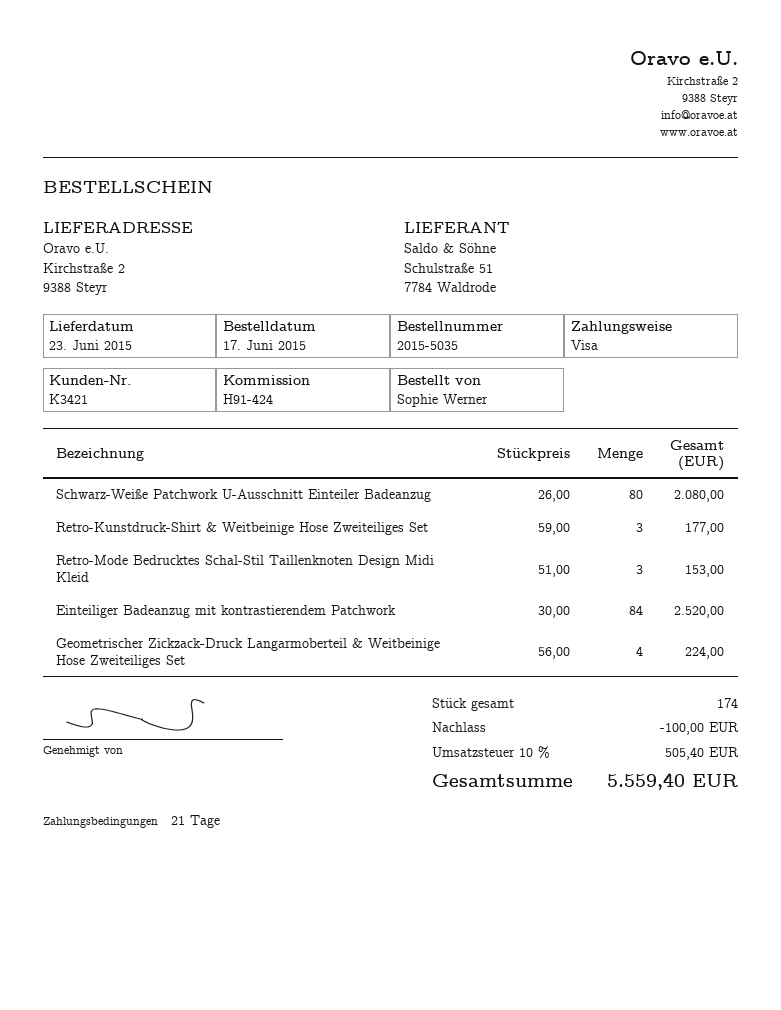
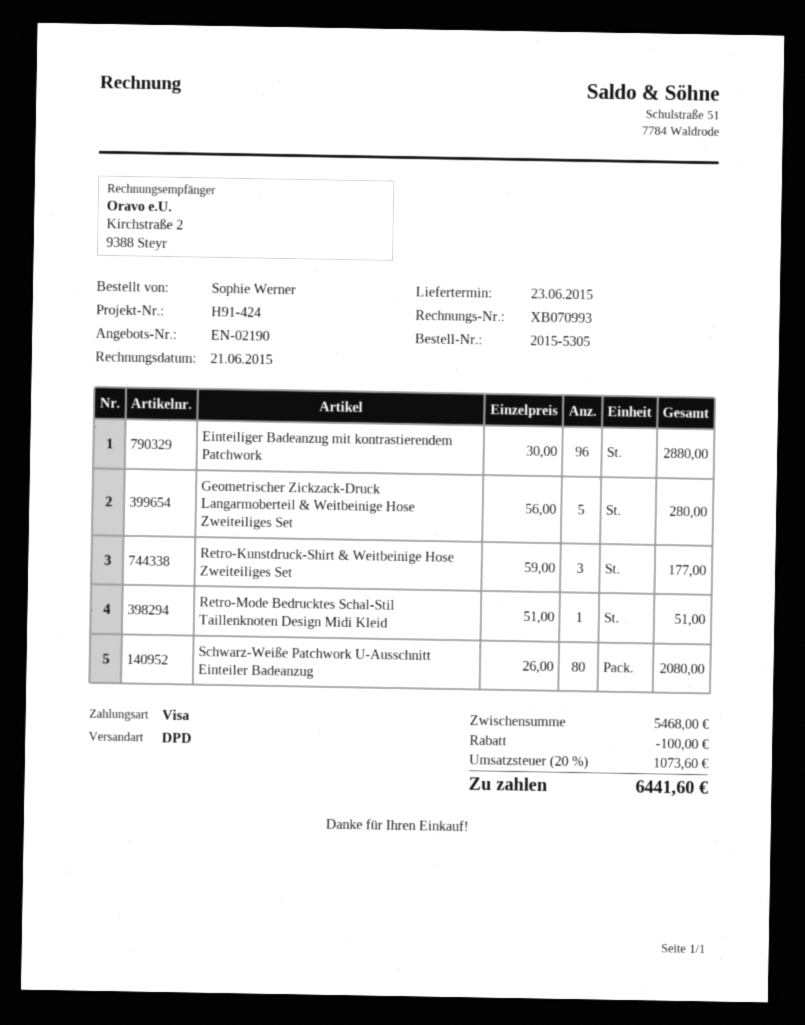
order number: 2015-5035 -> 2015-5305
Retro-Mode Bedrucktes Schal-Stil Taillenknoten Design Midi Kleid: 3 x 51.00 = 153.00 -> 1 x 51.00 = 51.00
Einteiliger Badeanzug mit kontrastierendem Patchwork: 84 x 30.00 = 2520.00 -> 96 x 30.00 = 2880.00
Geometrischer Zickzack-Druck Langarmoberteil & Weitbeinige Hose Zweiteiliges Set: 4 x 56.00 = 224.00 -> 5 x 56.00 = 280.00
tax: 10% = 505.40 -> 20% = 1073.60
total: 5559.40 -> 6441.60

